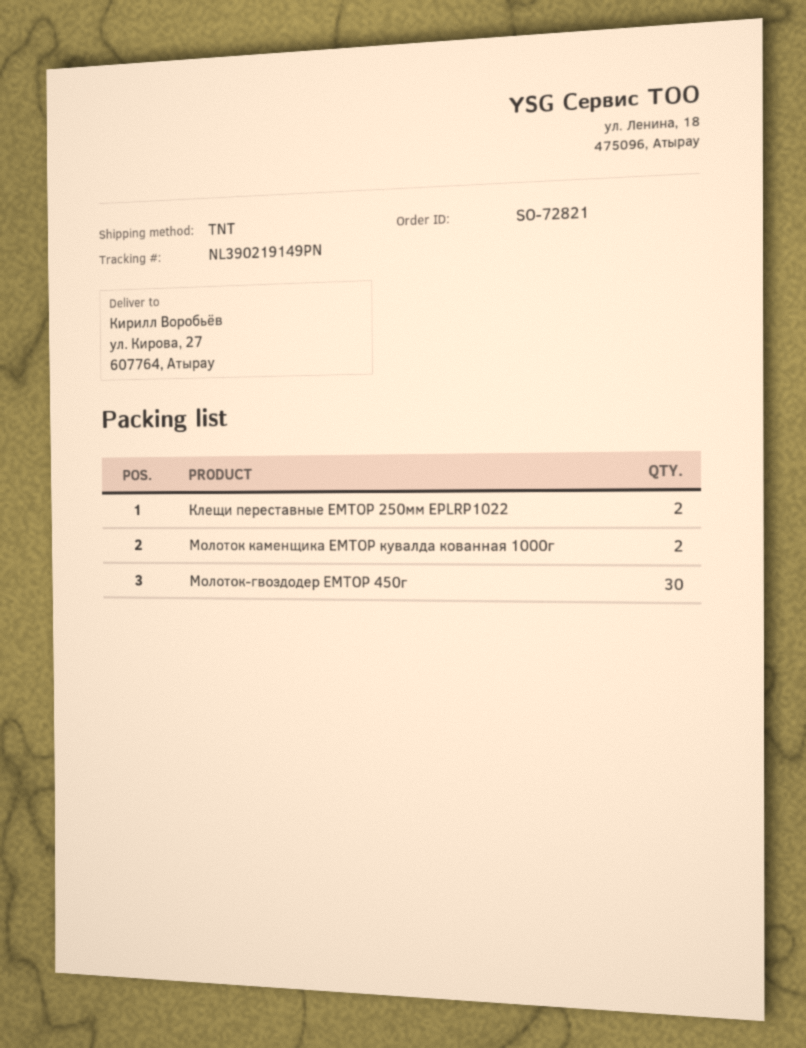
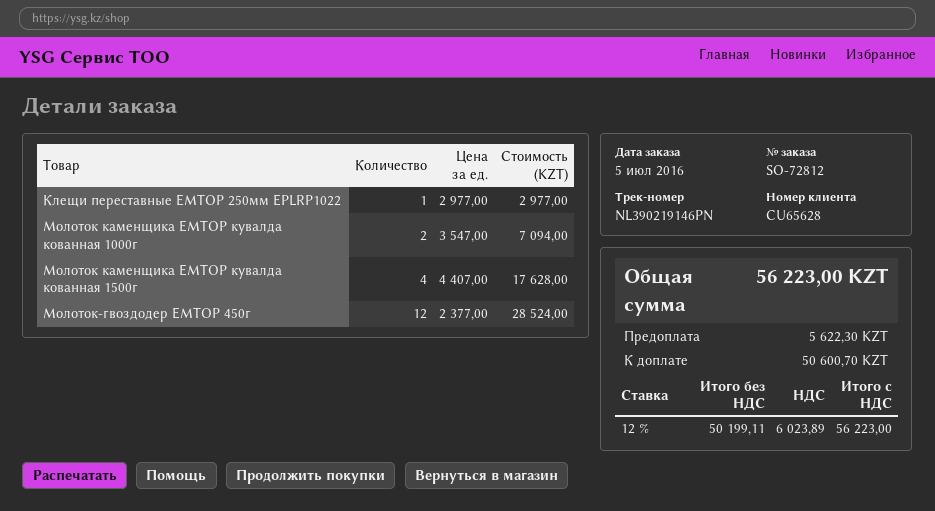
order number: SO-72821 -> SO-72812
tracking number: NL390219149PN -> NL390219146PN
Клещи переставные EMTOP 250мм EPLRP1022: 2 -> 1
Молоток-гвоздодер EMTOP 450г: 30 -> 12
Молоток каменщика EMTOP кувалда кованная 1500г: none -> 4

